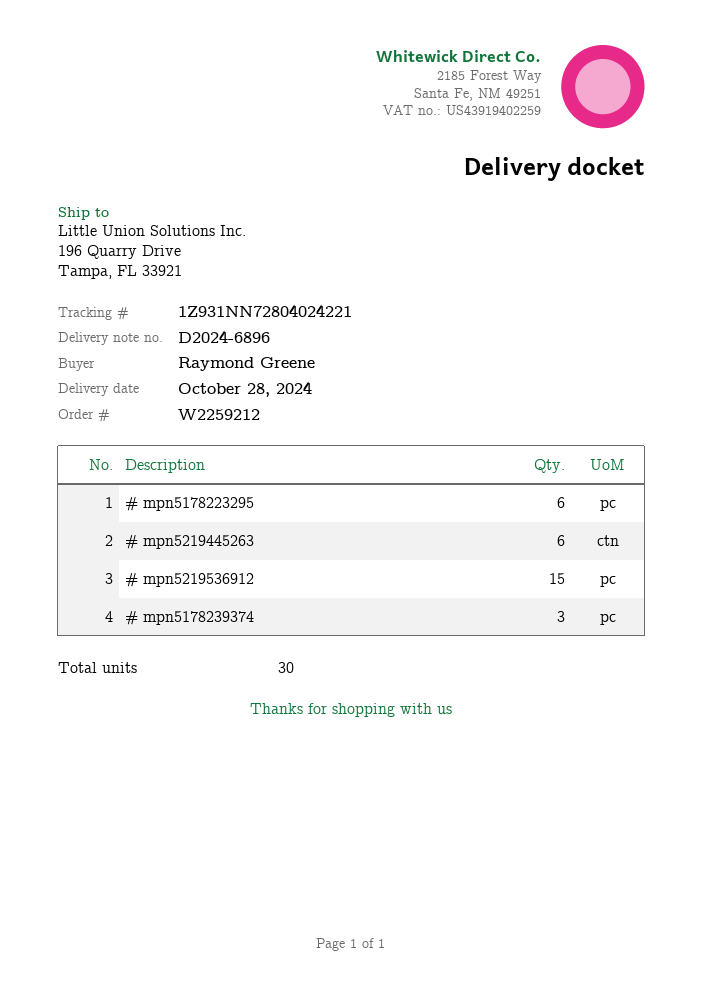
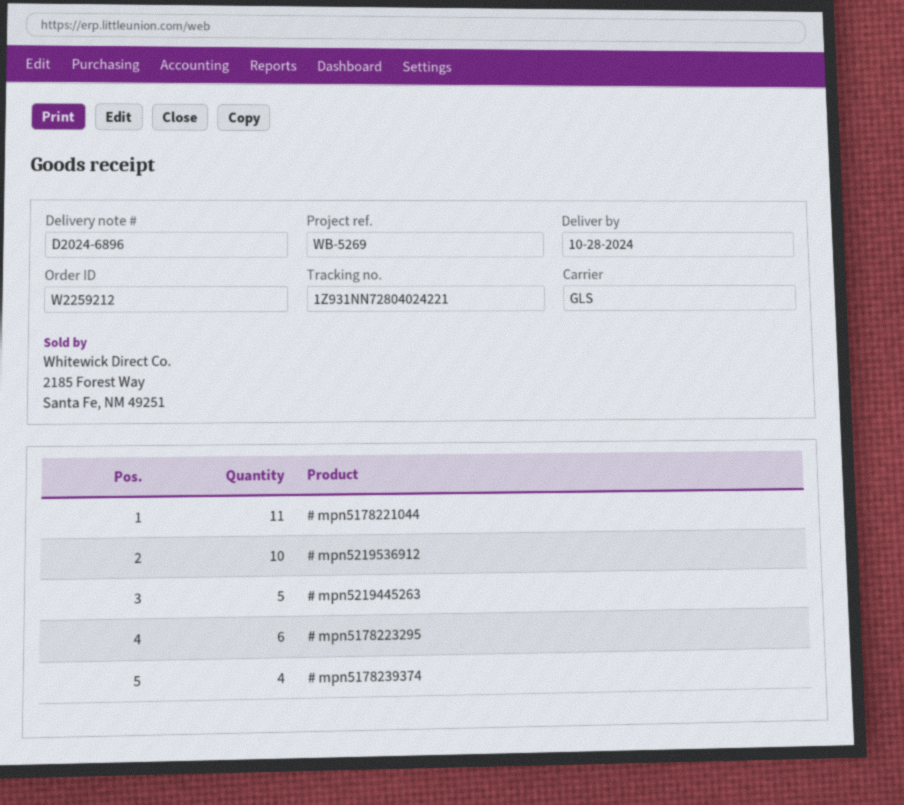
# mpn5219445263: 6 -> 5
# mpn5219536912: 15 -> 10
# mpn5178239374: 3 -> 4
# mpn5178221044: none -> 11

